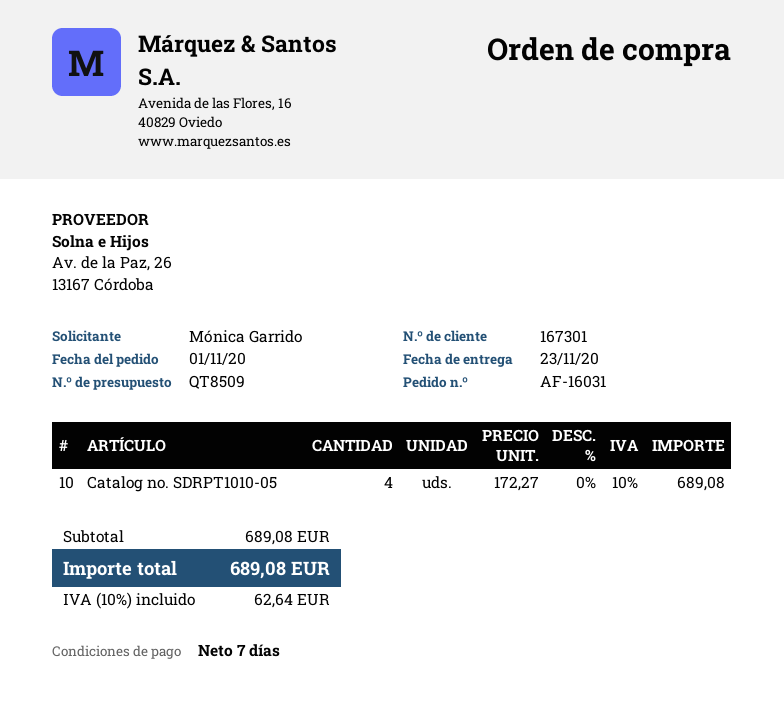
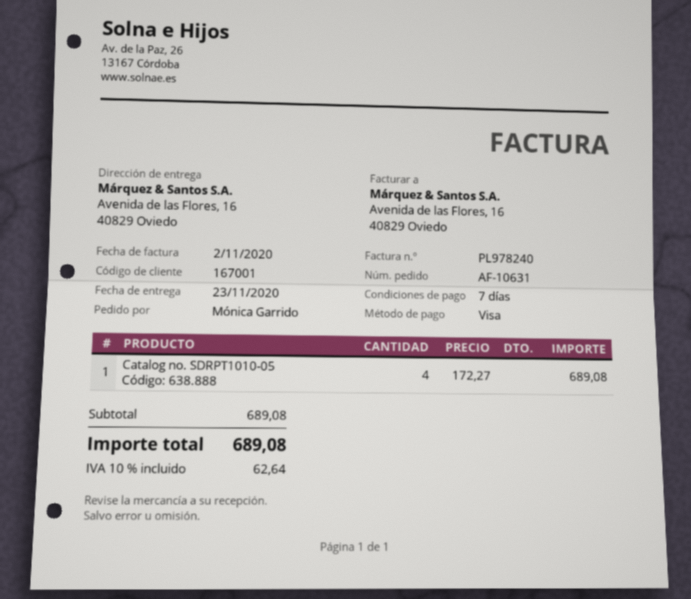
order number: AF-16031 -> AF-10631
customer number: 167301 -> 167001

